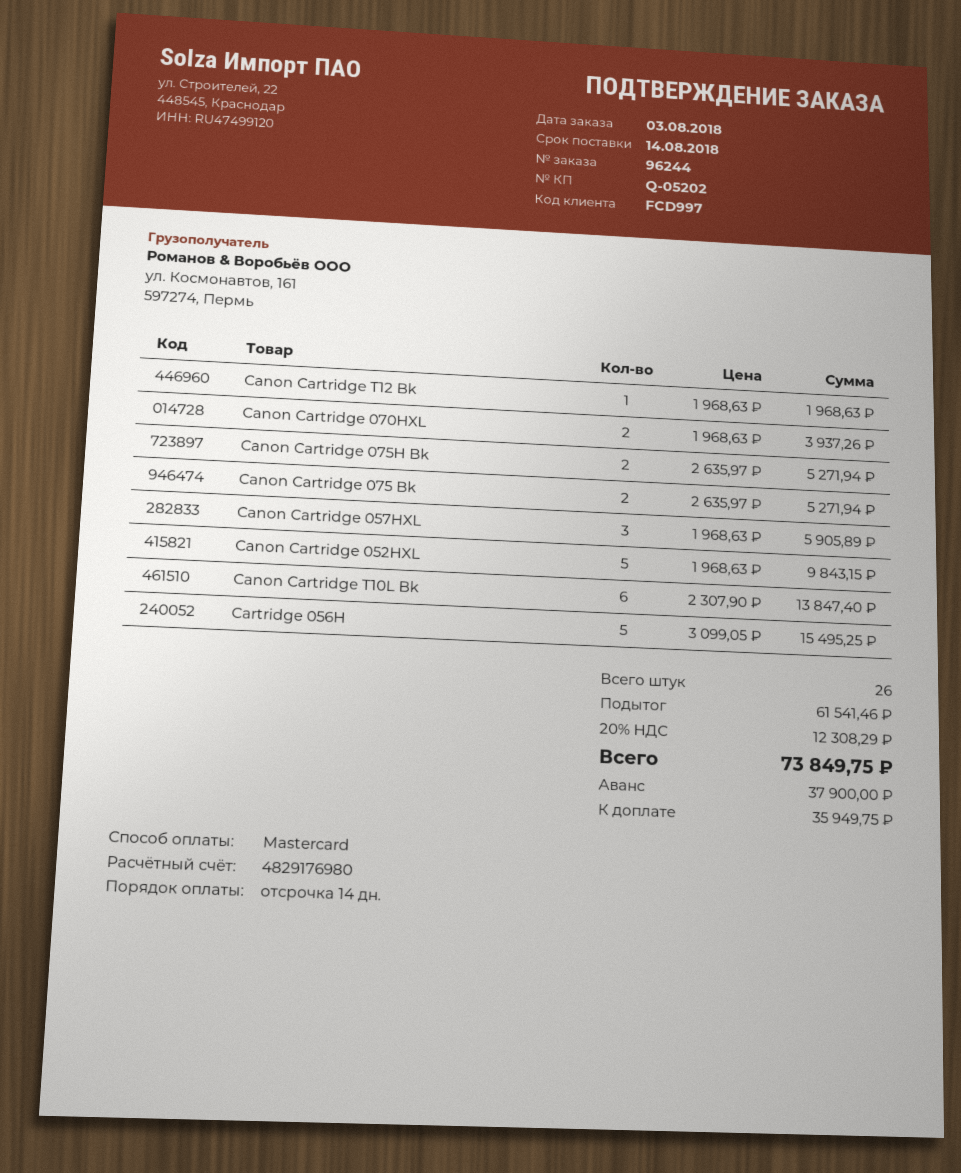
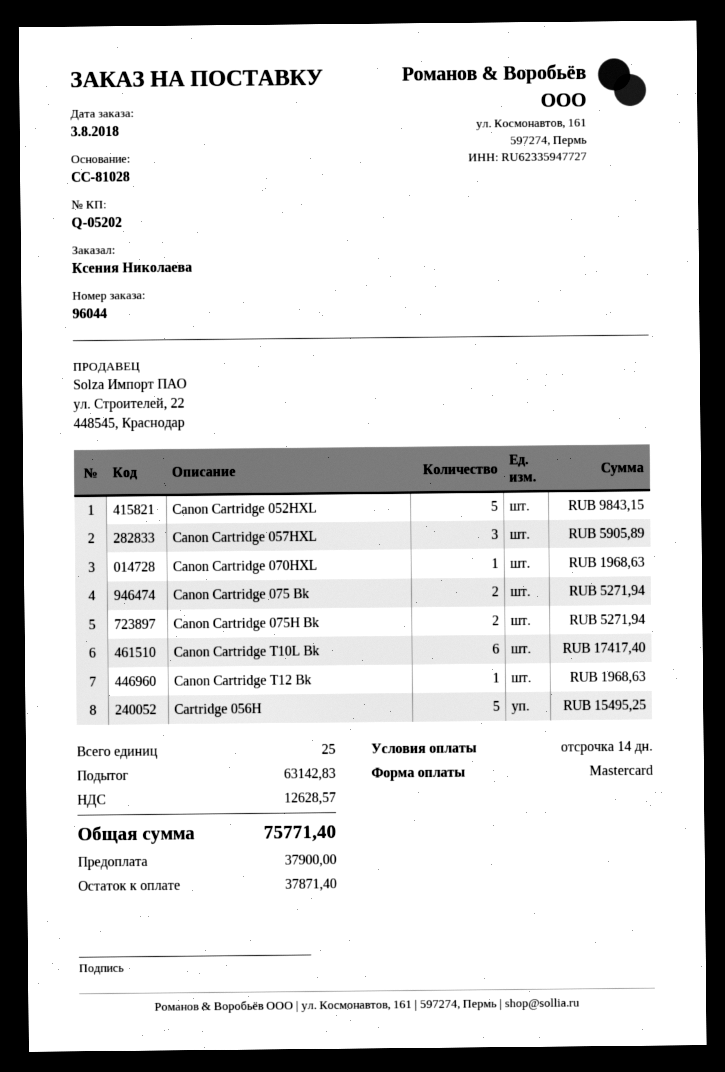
order number: 96244 -> 96044
Canon Cartridge 070HXL: 2 for 3937.26 -> 1 for 1968.63
Canon Cartridge T10L Bk: 6 for 13847.40 -> 6 for 17417.40
total quantity: 26 -> 25
subtotal: 61541.46 -> 63142.83
tax: 12308.29 -> 12628.57
total: 73849.75 -> 75771.40
balance: 35949.75 -> 37871.40

